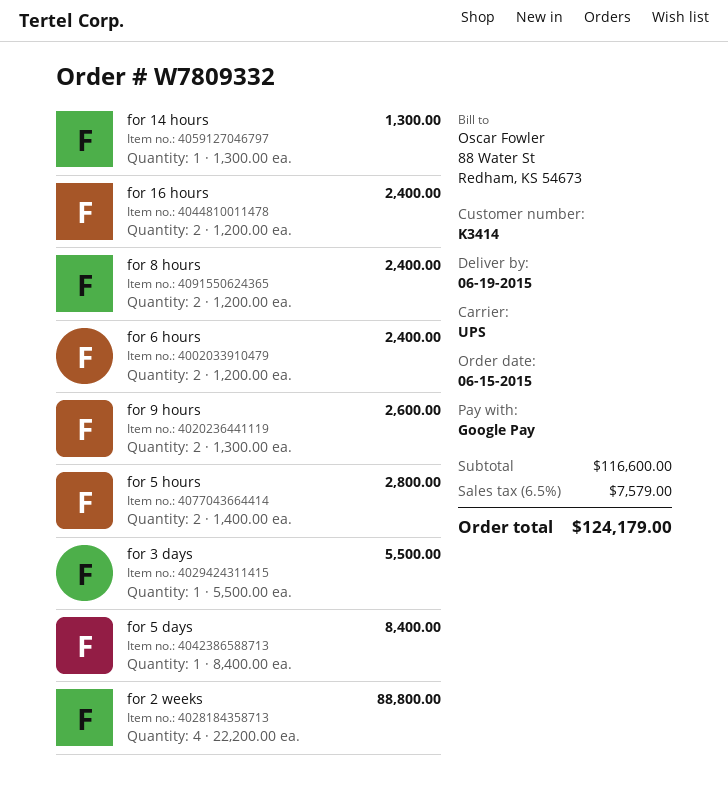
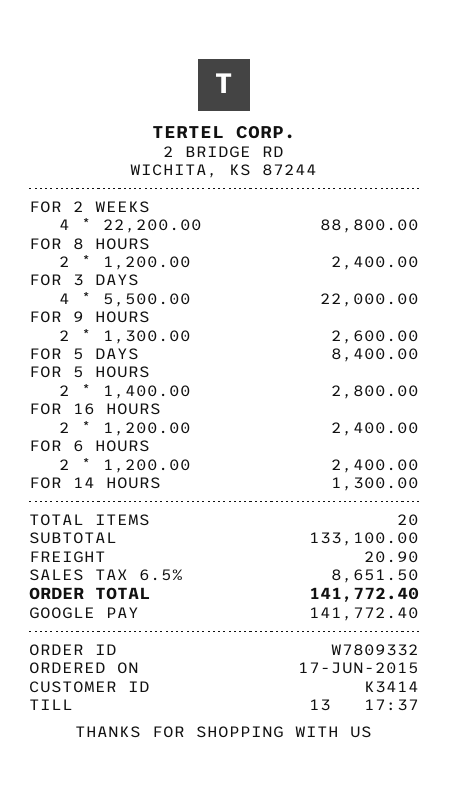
order date: 2015-06-15 -> 2015-06-17
for 3 days: 1 x 5500.00 = 5500.00 -> 4 x 5500.00 = 22000.00
subtotal: 116600.00 -> 133100.00
shipping: none -> 20.90
tax: 6.5% = 7579.00 -> 6.5% = 8651.50
total: 124179.00 -> 141772.40

